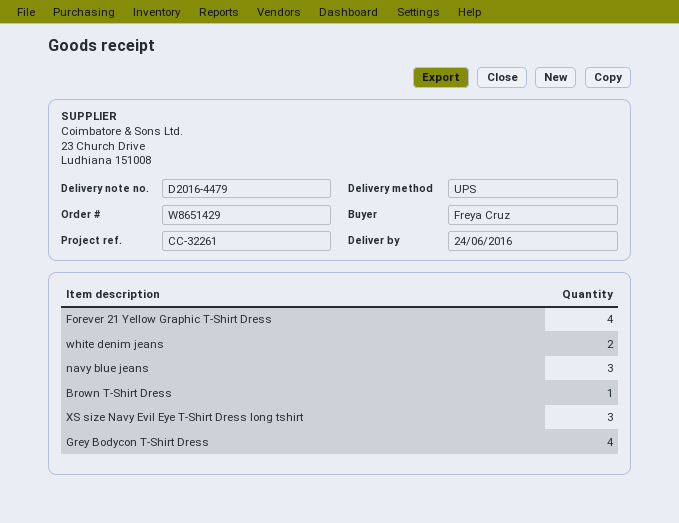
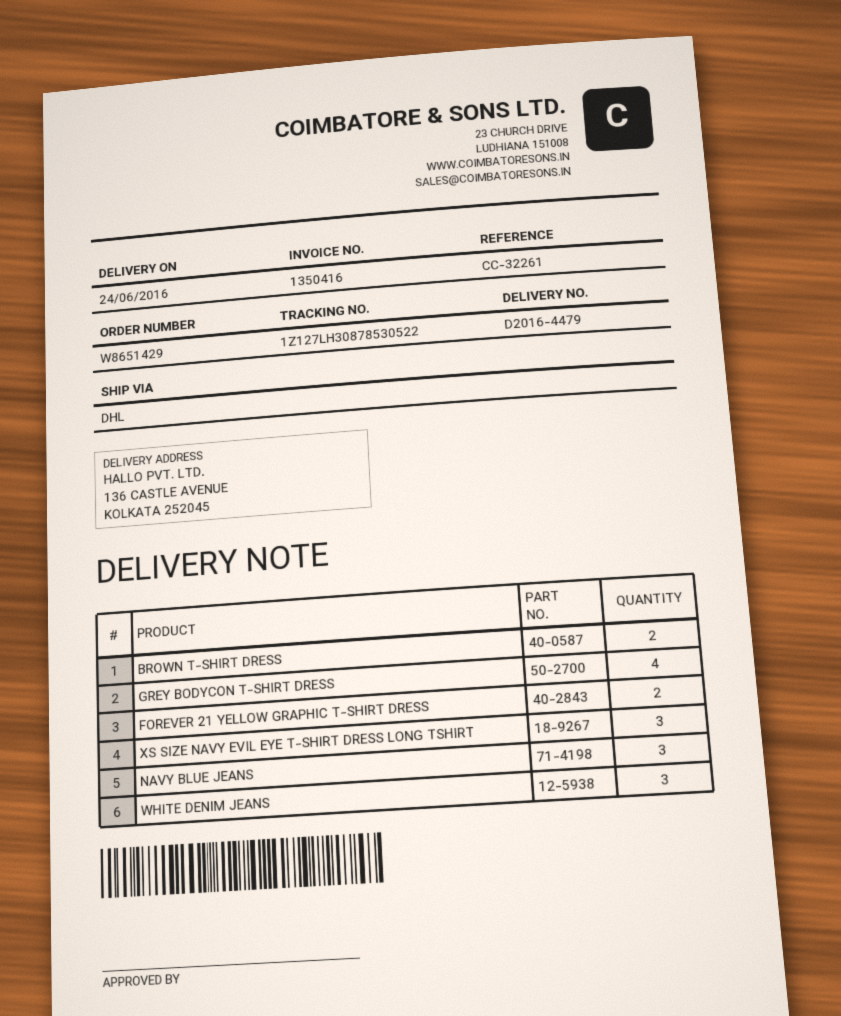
shipping method: UPS -> DHL
Forever 21 Yellow Graphic T-Shirt Dress: 4 -> 2
white denim jeans: 2 -> 3
Brown T-Shirt Dress: 1 -> 2

